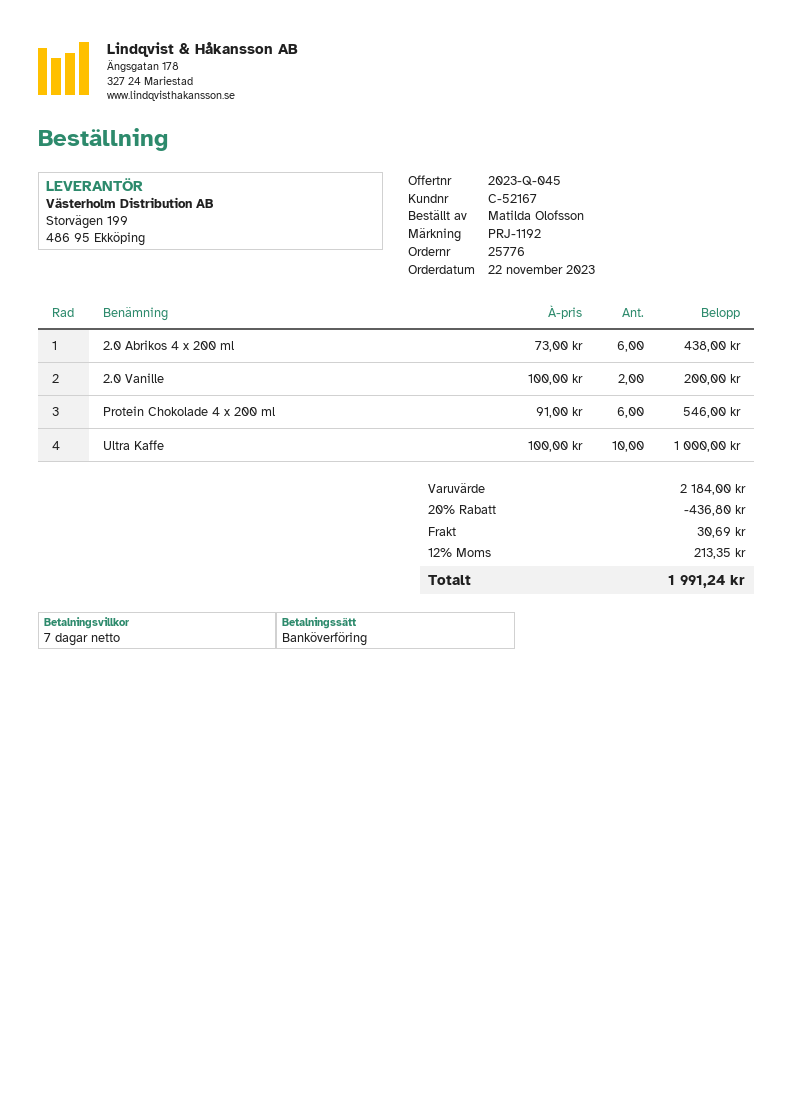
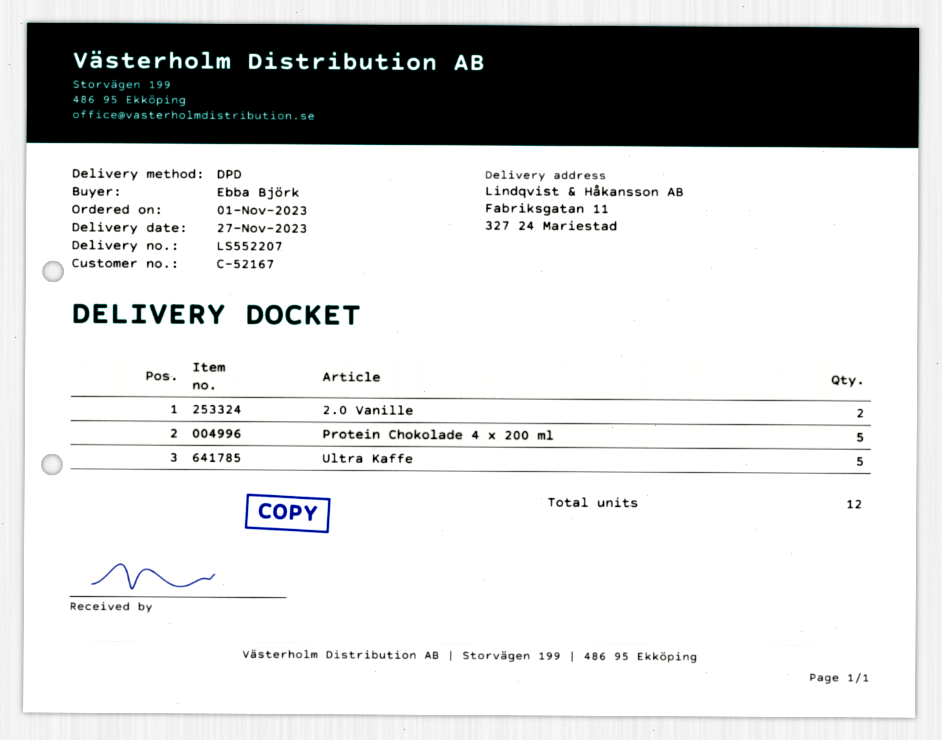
order date: 2023-11-22 -> 2023-11-01
ordered by: Matilda Olofsson -> Ebba Björk
2.0 Abrikos 4 x 200 ml: 6 -> none
Protein Chokolade 4 x 200 ml: 6 -> 5
Ultra Kaffe: 10 -> 5

